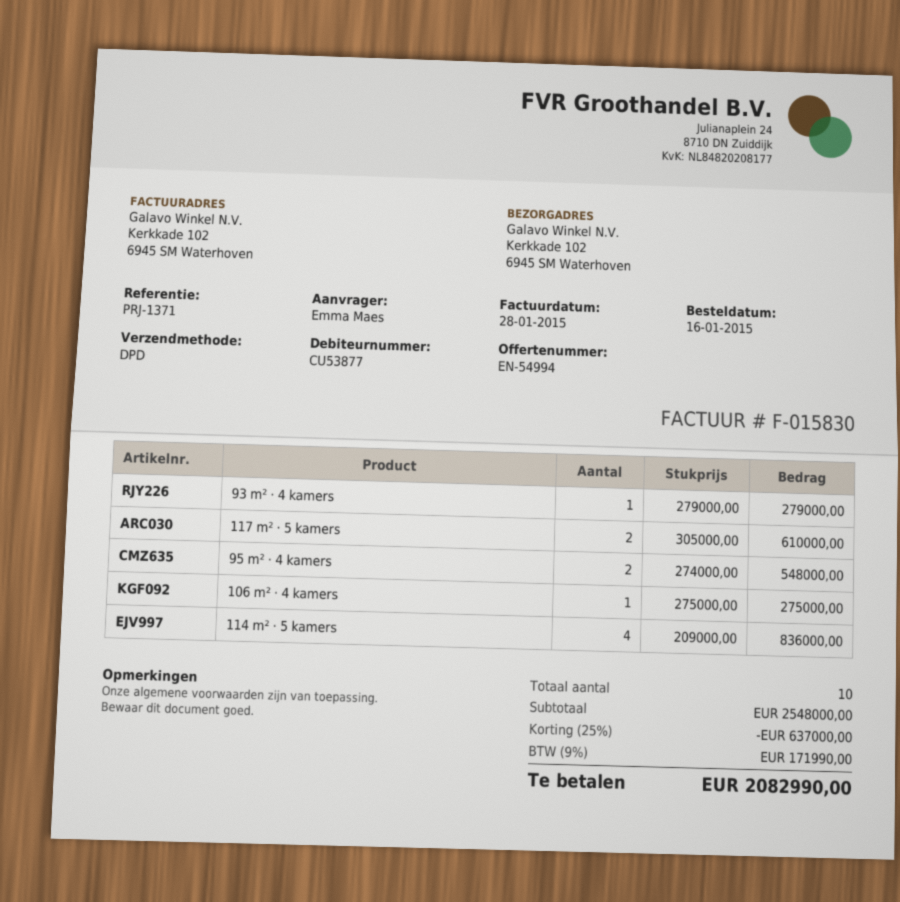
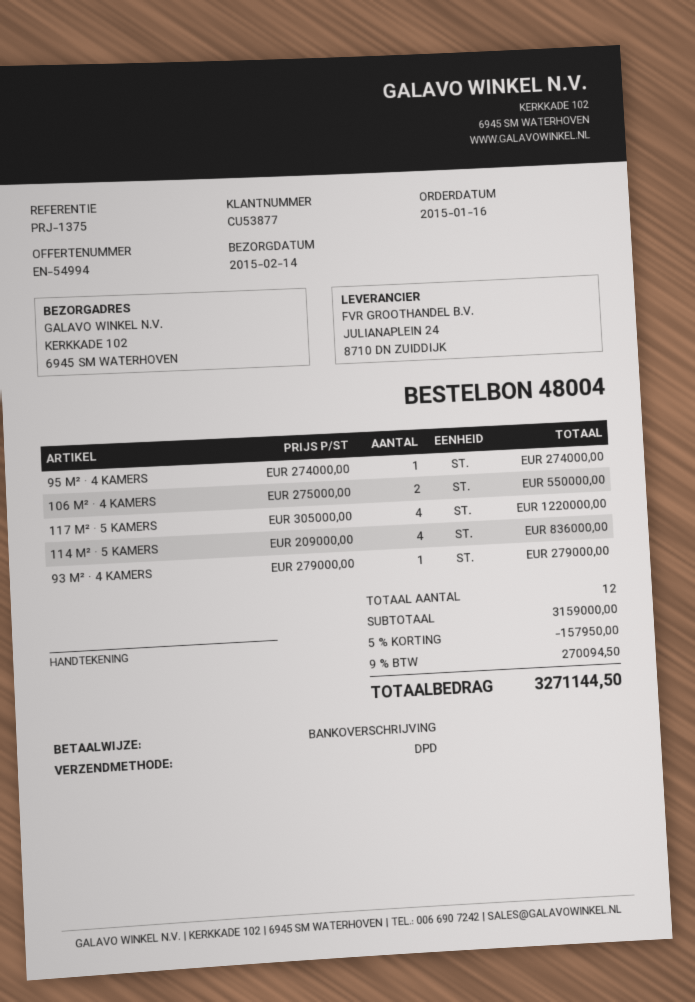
reference: PRJ-1371 -> PRJ-1375
117 m² · 5 kamers: 2 x 305000.00 = 610000.00 -> 4 x 305000.00 = 1220000.00
95 m² · 4 kamers: 2 x 274000.00 = 548000.00 -> 1 x 274000.00 = 274000.00
106 m² · 4 kamers: 1 x 275000.00 = 275000.00 -> 2 x 275000.00 = 550000.00
total quantity: 10 -> 12
subtotal: 2548000.00 -> 3159000.00
discount: 25% = 637000.00 -> 5% = 157950.00
tax: 9% = 171990.00 -> 9% = 270094.50
total: 2082990.00 -> 3271144.50

